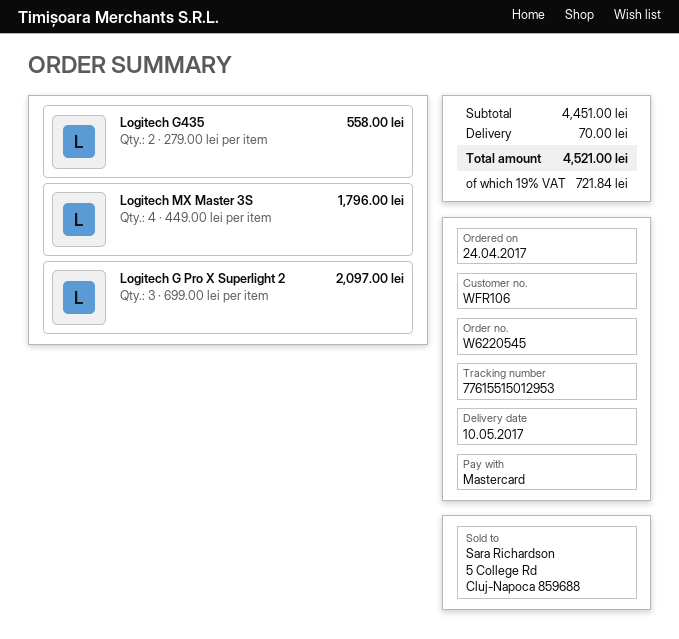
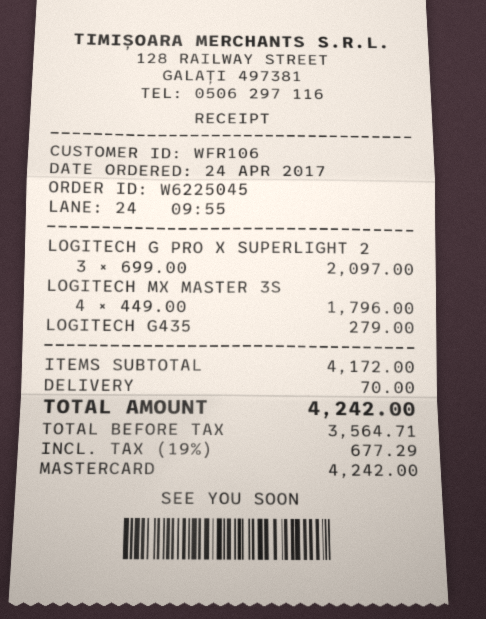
order number: W6220545 -> W6225045
Logitech G435: 2 x 279.00 = 558.00 -> 1 x 279.00 = 279.00
subtotal: 4451.00 -> 4172.00
tax: 19% = 721.84 -> 19% = 677.29
total: 4521.00 -> 4242.00

